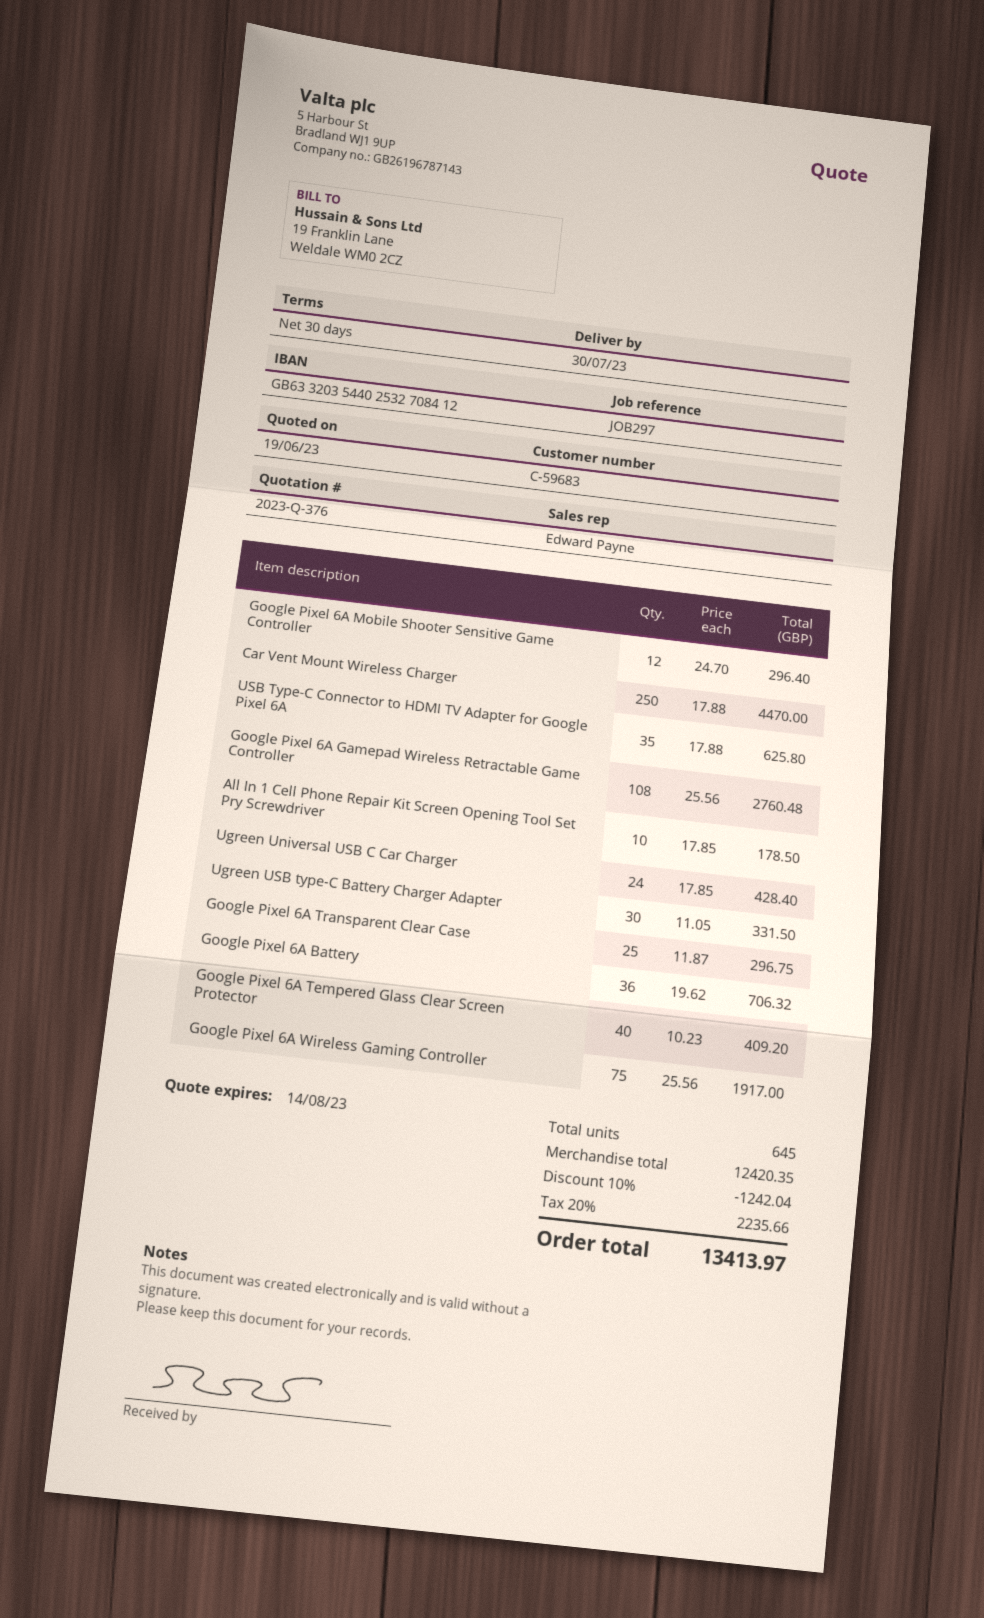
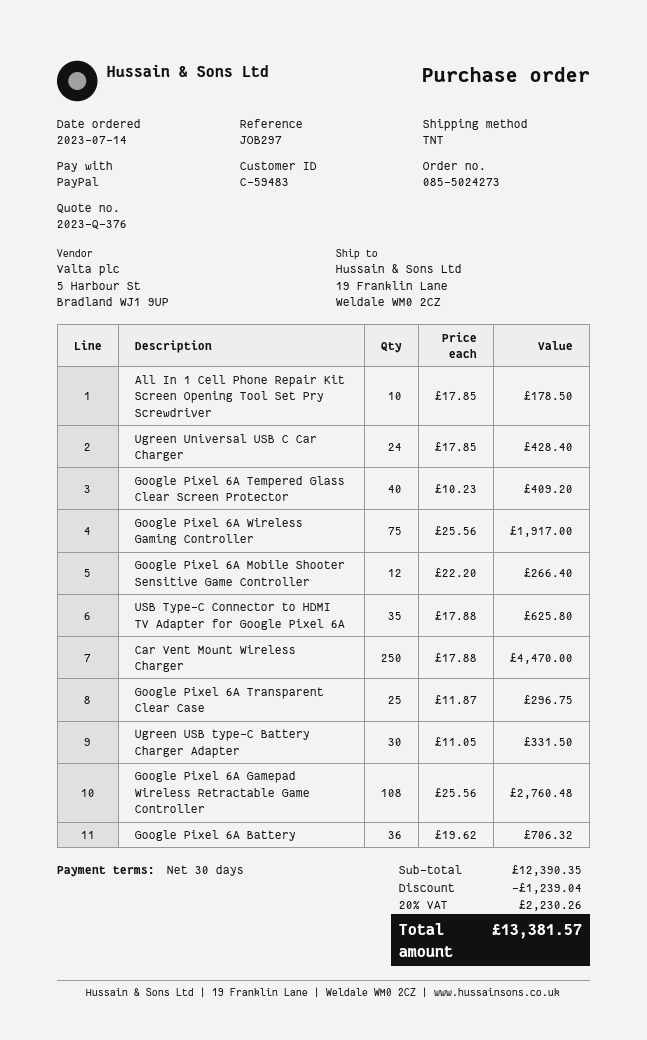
customer number: C-59683 -> C-59483
Google Pixel 6A Mobile Shooter Sensitive Game Controller: 12 x 24.70 = 296.40 -> 12 x 22.20 = 266.40
subtotal: 12420.35 -> 12390.35
discount: 1242.04 -> 1239.04
tax: 20% = 2235.66 -> 20% = 2230.26
total: 13413.97 -> 13381.57

